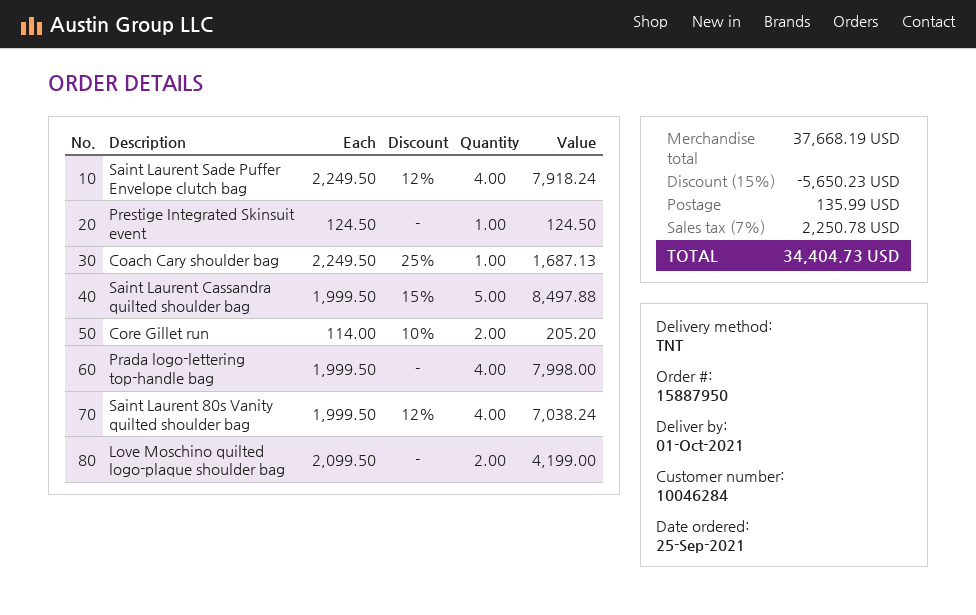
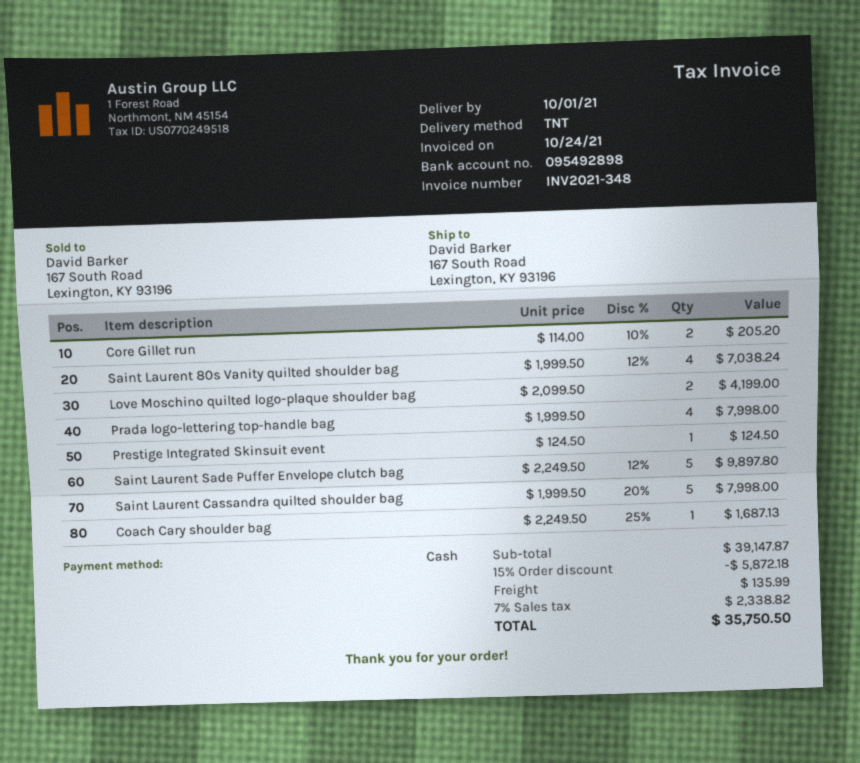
Saint Laurent Sade Puffer Envelope clutch bag: 4 x 2249.50 - 12% = 7918.24 -> 5 x 2249.50 - 12% = 9897.80
Saint Laurent Cassandra quilted shoulder bag: 5 x 1999.50 - 15% = 8497.88 -> 5 x 1999.50 - 20% = 7998.00
subtotal: 37668.19 -> 39147.87
discount: 15% = 5650.23 -> 15% = 5872.18
tax: 7% = 2250.78 -> 7% = 2338.82
total: 34404.73 -> 35750.50

